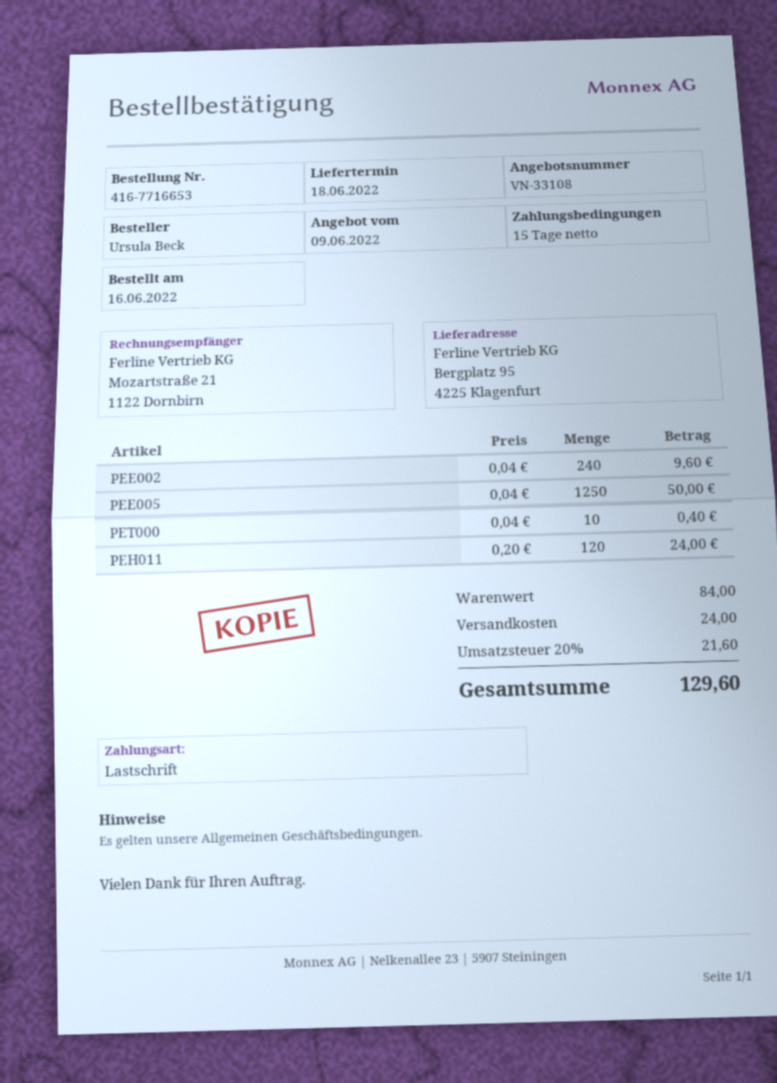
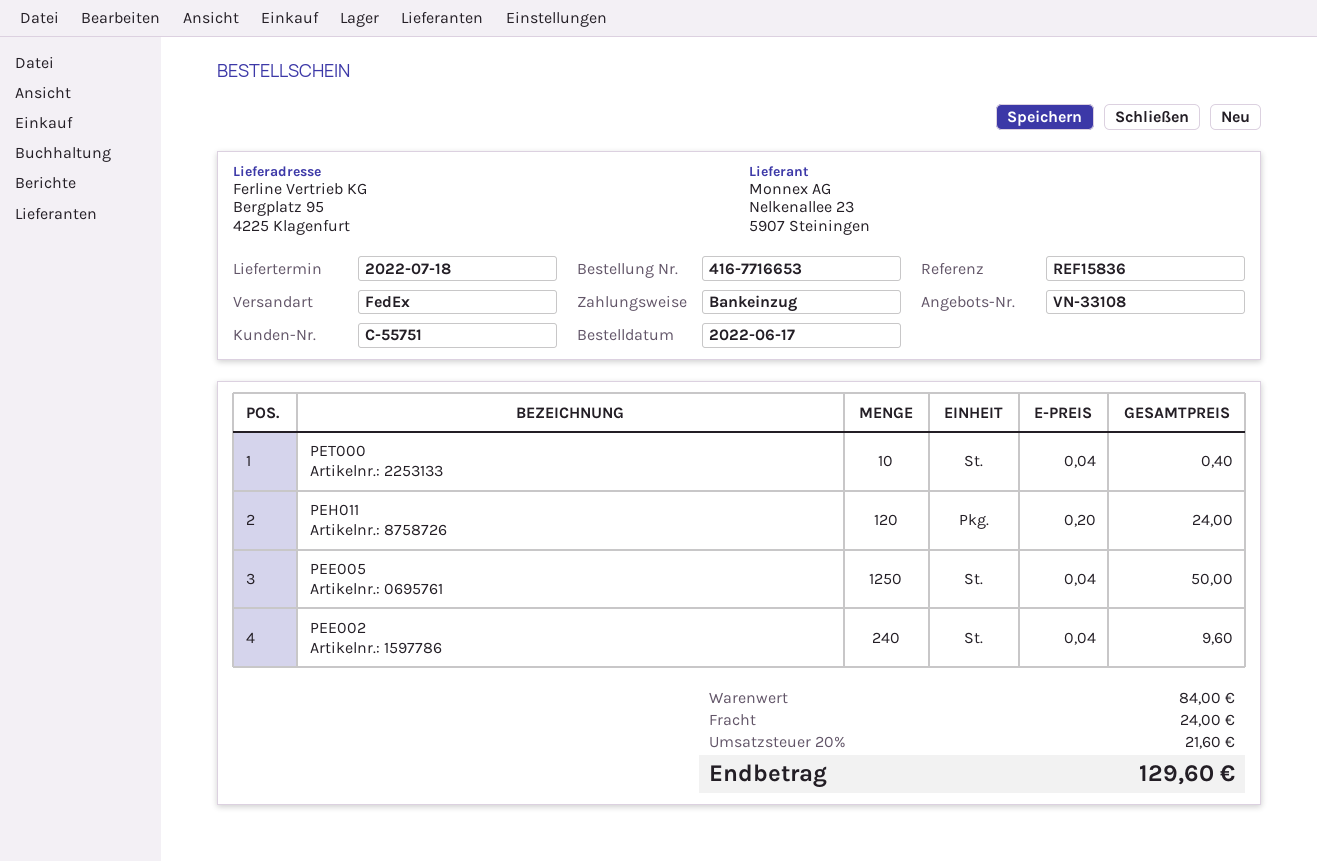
order date: 2022-06-16 -> 2022-06-17
delivery date: 2022-06-18 -> 2022-07-18

